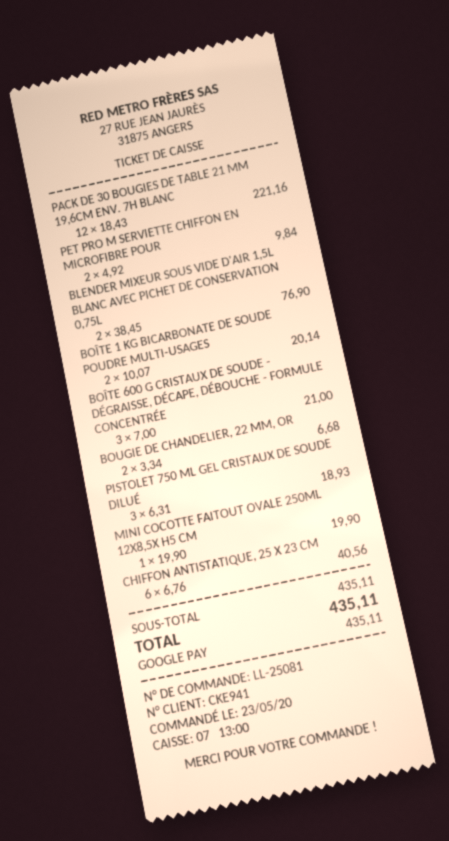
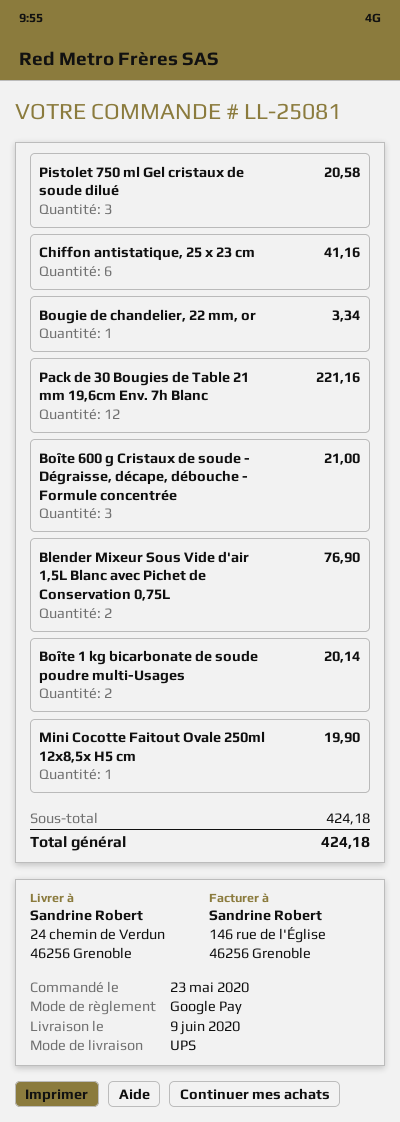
PET PRO M SERVIETTE CHIFFON EN MICROFIBRE POUR: 2 for 9.84 -> none
BOUGIE DE CHANDELIER, 22 MM, OR: 2 for 6.68 -> 1 for 3.34
PISTOLET 750 ML GEL CRISTAUX DE SOUDE DILUÉ: 3 for 18.93 -> 3 for 20.58
CHIFFON ANTISTATIQUE, 25 X 23 CM: 6 for 40.56 -> 6 for 41.16
subtotal: 435.11 -> 424.18
total: 435.11 -> 424.18

